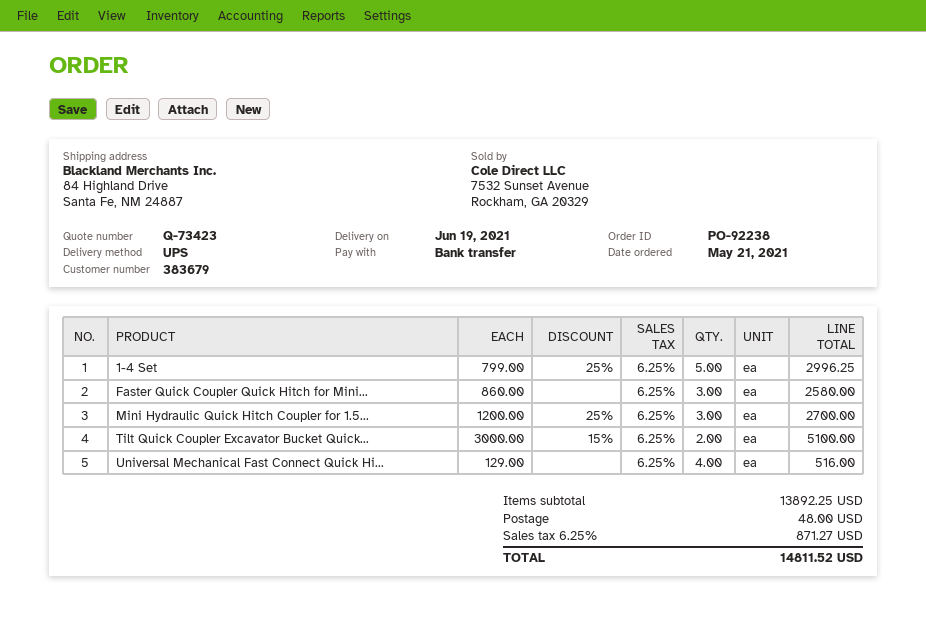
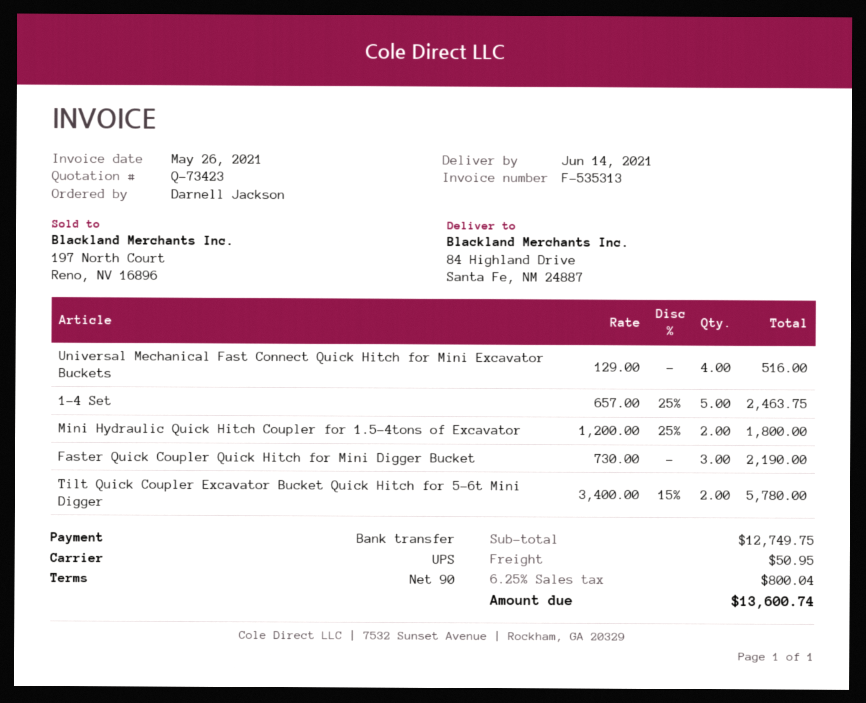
delivery date: 2021-06-19 -> 2021-06-14
1-4 Set: 5 x 799.00 - 25% = 2996.25 -> 5 x 657.00 - 25% = 2463.75
Faster Quick Coupler Quick Hitch for Mini...: 3 x 860.00 = 2580.00 -> 3 x 730.00 = 2190.00
Mini Hydraulic Quick Hitch Coupler for 1.5...: 3 x 1200.00 - 25% = 2700.00 -> 2 x 1200.00 - 25% = 1800.00
Tilt Quick Coupler Excavator Bucket Quick...: 2 x 3000.00 - 15% = 5100.00 -> 2 x 3400.00 - 15% = 5780.00
subtotal: 13892.25 -> 12749.75
shipping: 48.00 -> 50.95
tax: 6.25% = 871.27 -> 6.25% = 800.04
total: 14811.52 -> 13600.74

